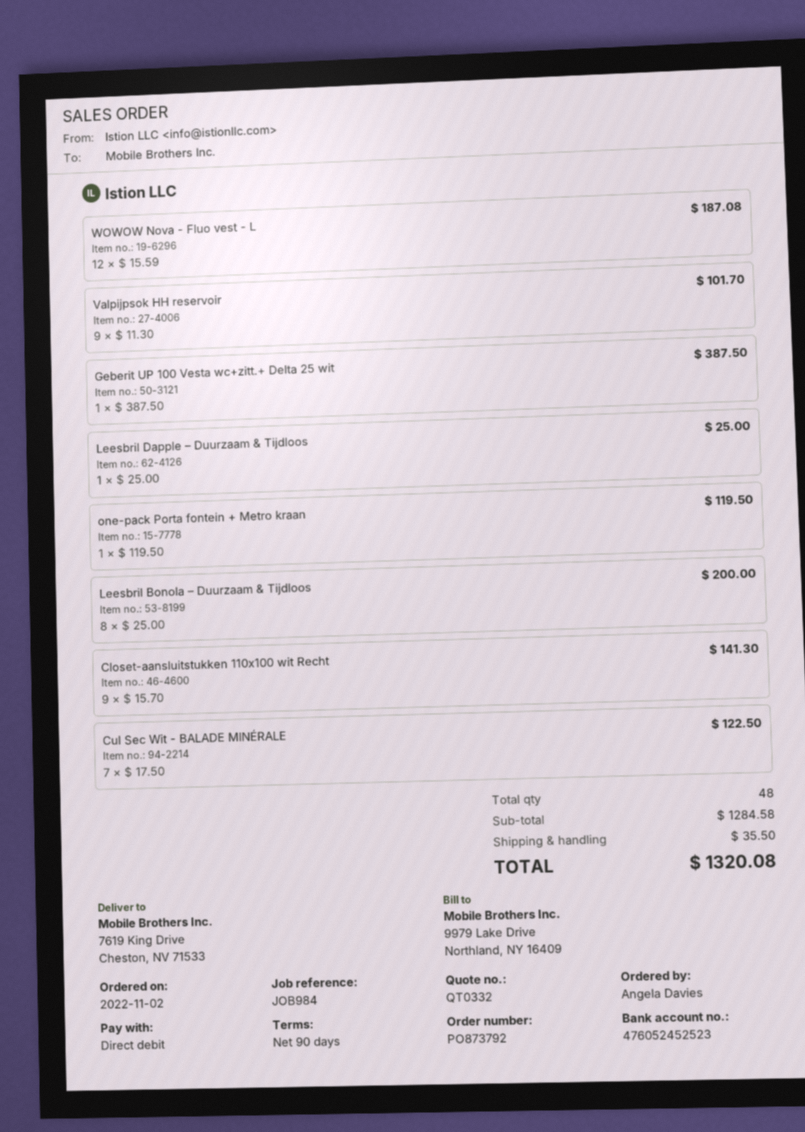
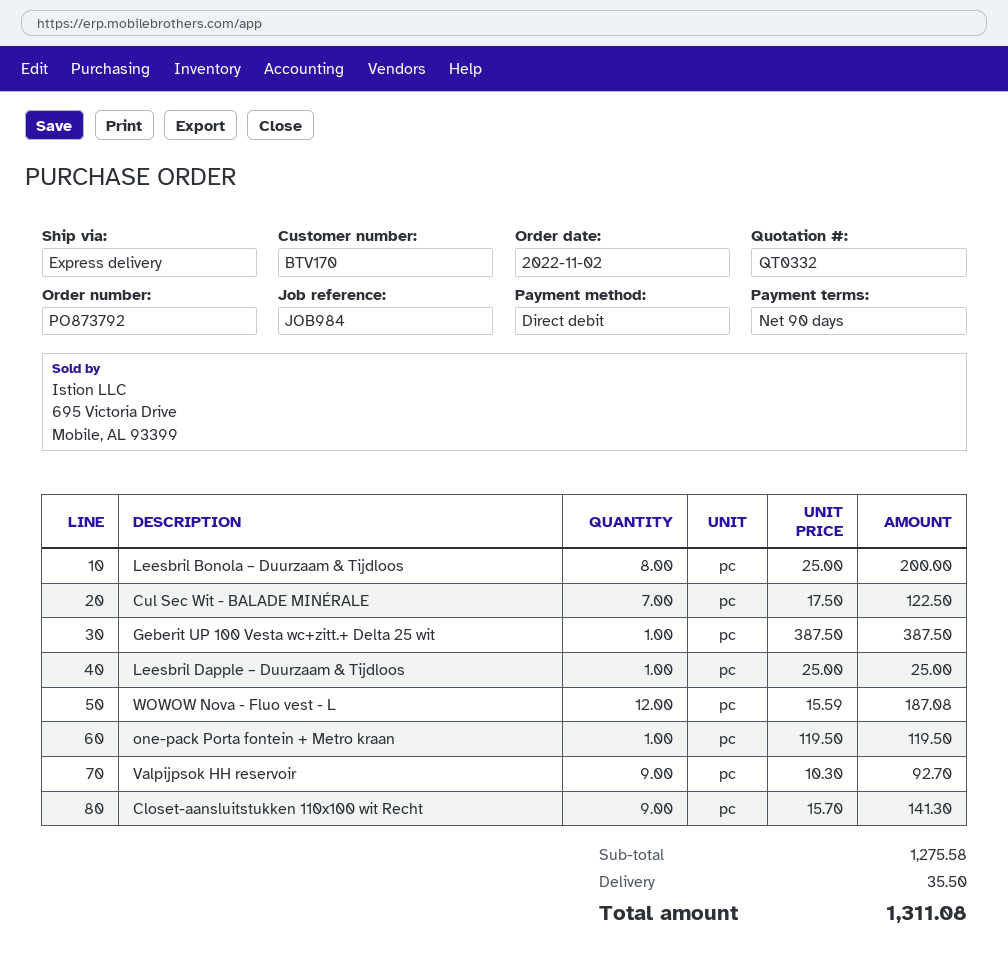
Valpijpsok HH reservoir: 9 x 11.30 = 101.70 -> 9 x 10.30 = 92.70
subtotal: 1284.58 -> 1275.58
total: 1320.08 -> 1311.08

